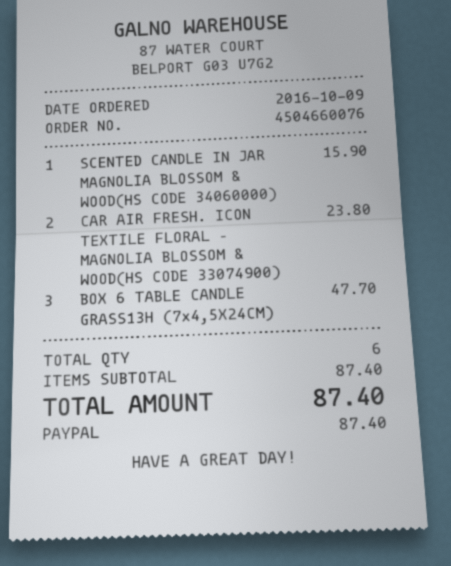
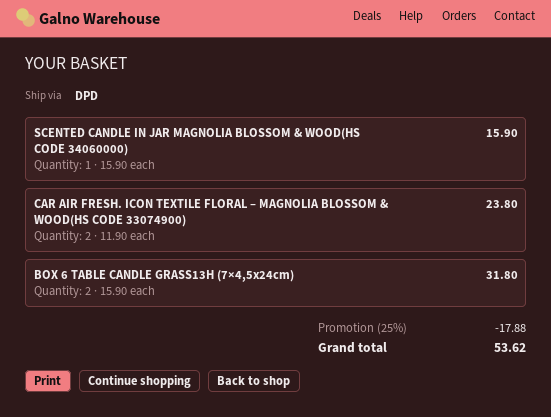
BOX 6 TABLE CANDLE GRASS13H (7×4,5X24CM): 3 for 47.70 -> 2 for 31.80
discount: none -> 25% = 17.88
total: 87.40 -> 53.62

